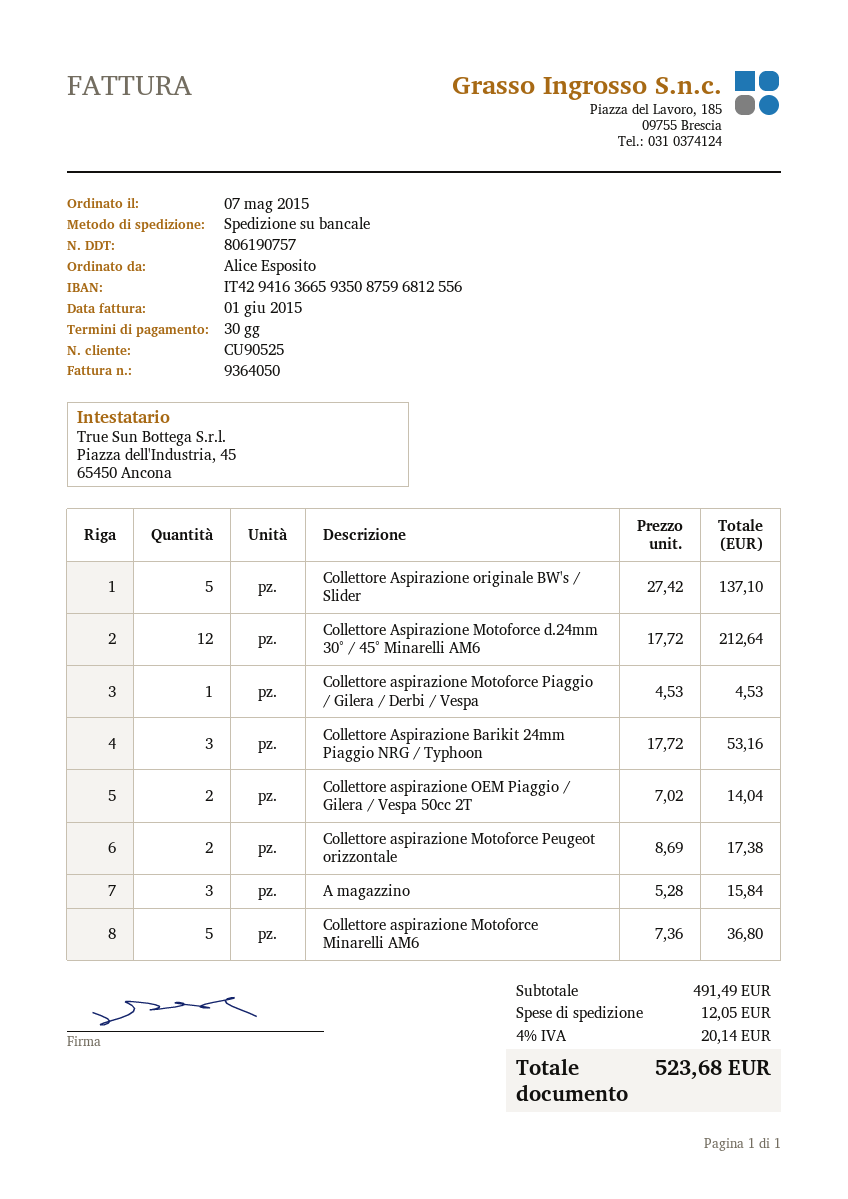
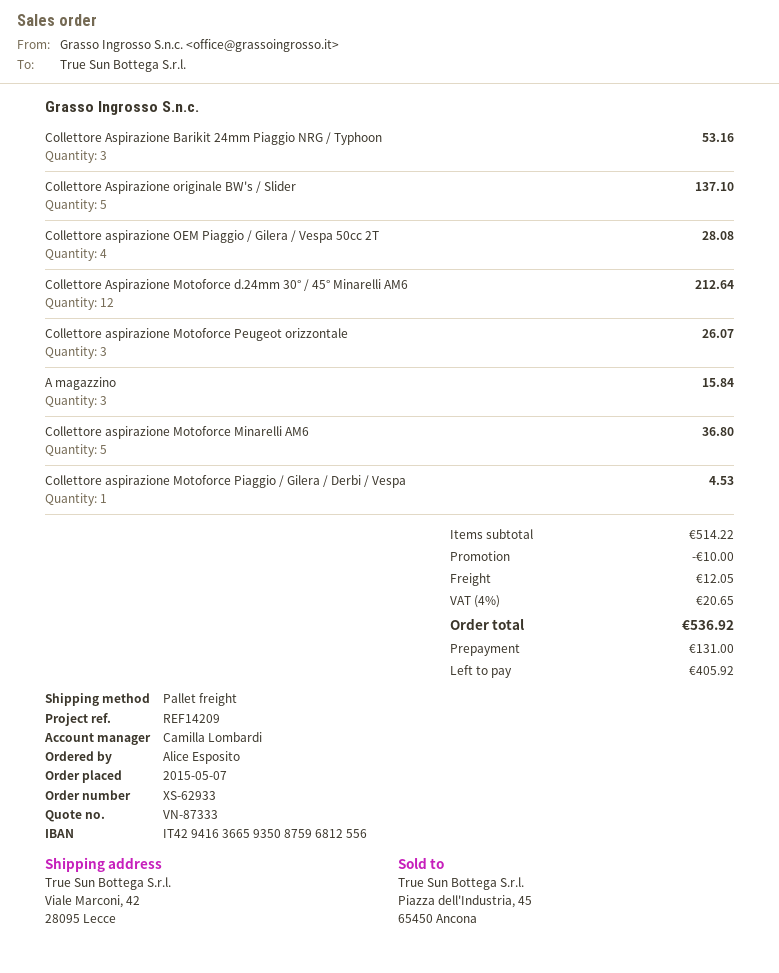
Collettore aspirazione OEM Piaggio / Gilera / Vespa 50cc 2T: 2 for 14.04 -> 4 for 28.08
Collettore aspirazione Motoforce Peugeot orizzontale: 2 for 17.38 -> 3 for 26.07
subtotal: 491.49 -> 514.22
discount: none -> 10.00
tax: 4% = 20.14 -> 4% = 20.65
total: 523.68 -> 536.92

